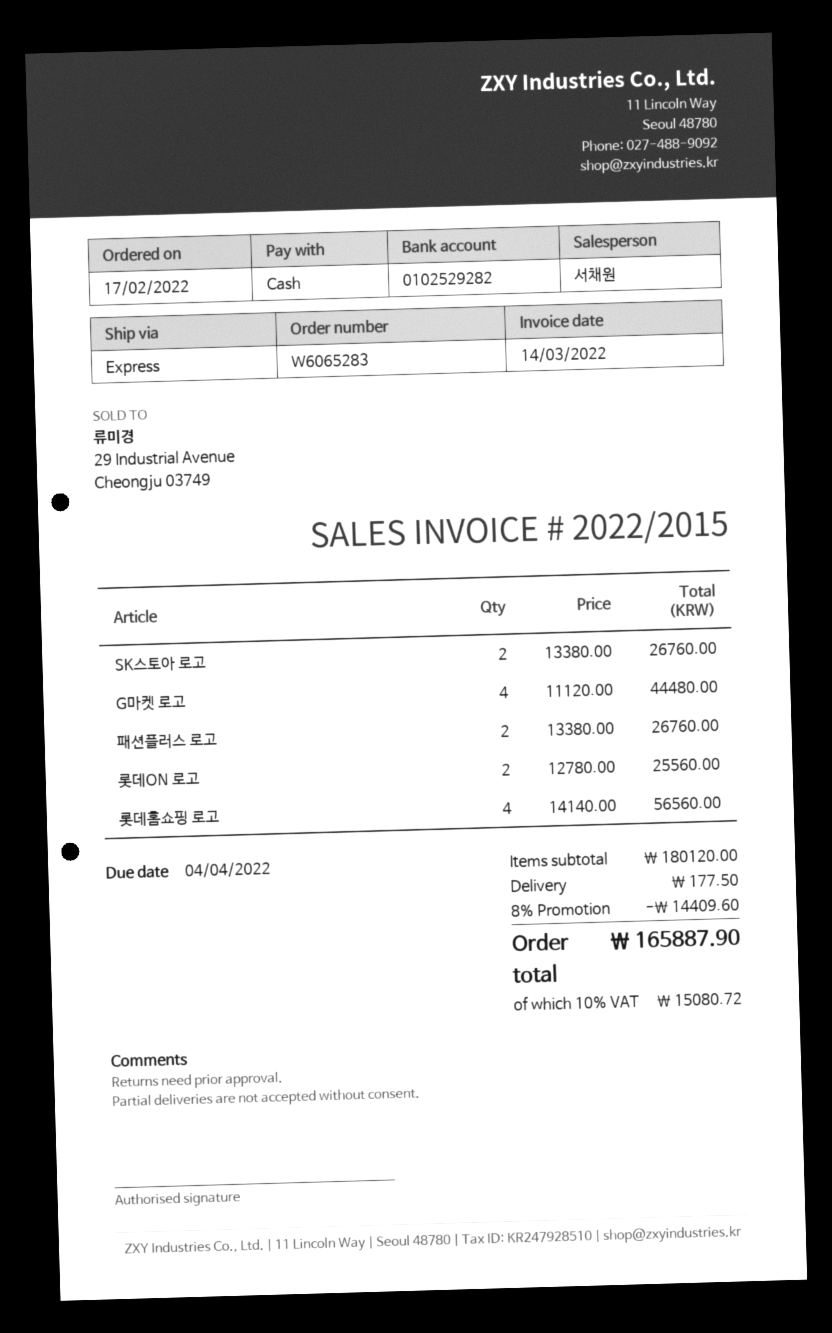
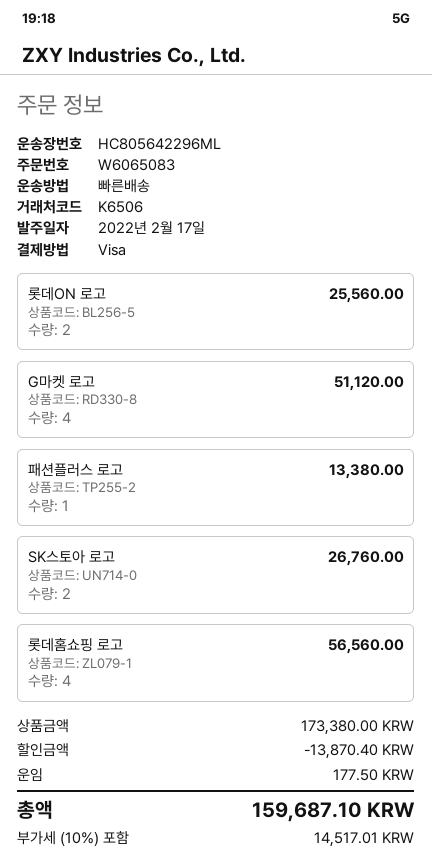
order number: W6065283 -> W6065083
payment method: cash -> Visa
G마켓 로고: 4 for 44480.00 -> 4 for 51120.00
패션플러스 로고: 2 for 26760.00 -> 1 for 13380.00
subtotal: 180120.00 -> 173380.00
discount: 14409.60 -> 13870.40
tax: 10% = 15080.72 -> 10% = 14517.01
total: 165887.90 -> 159687.10

